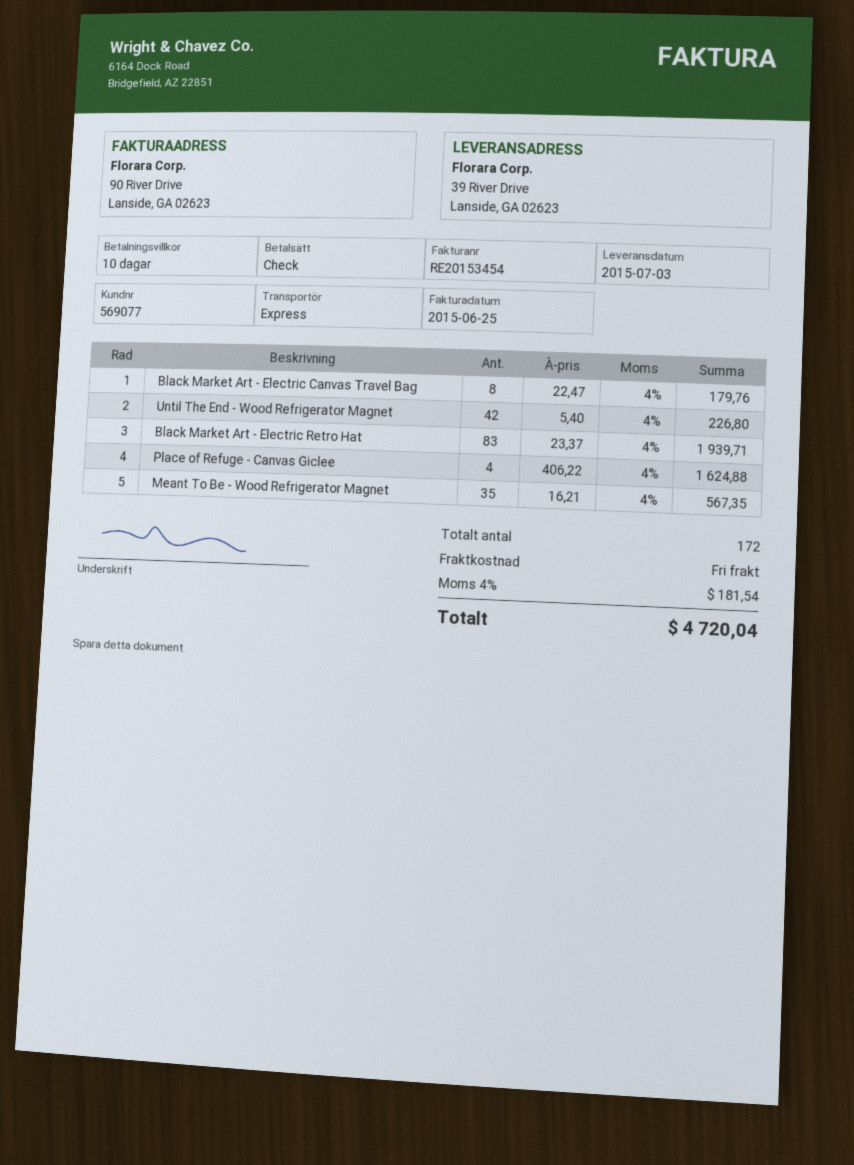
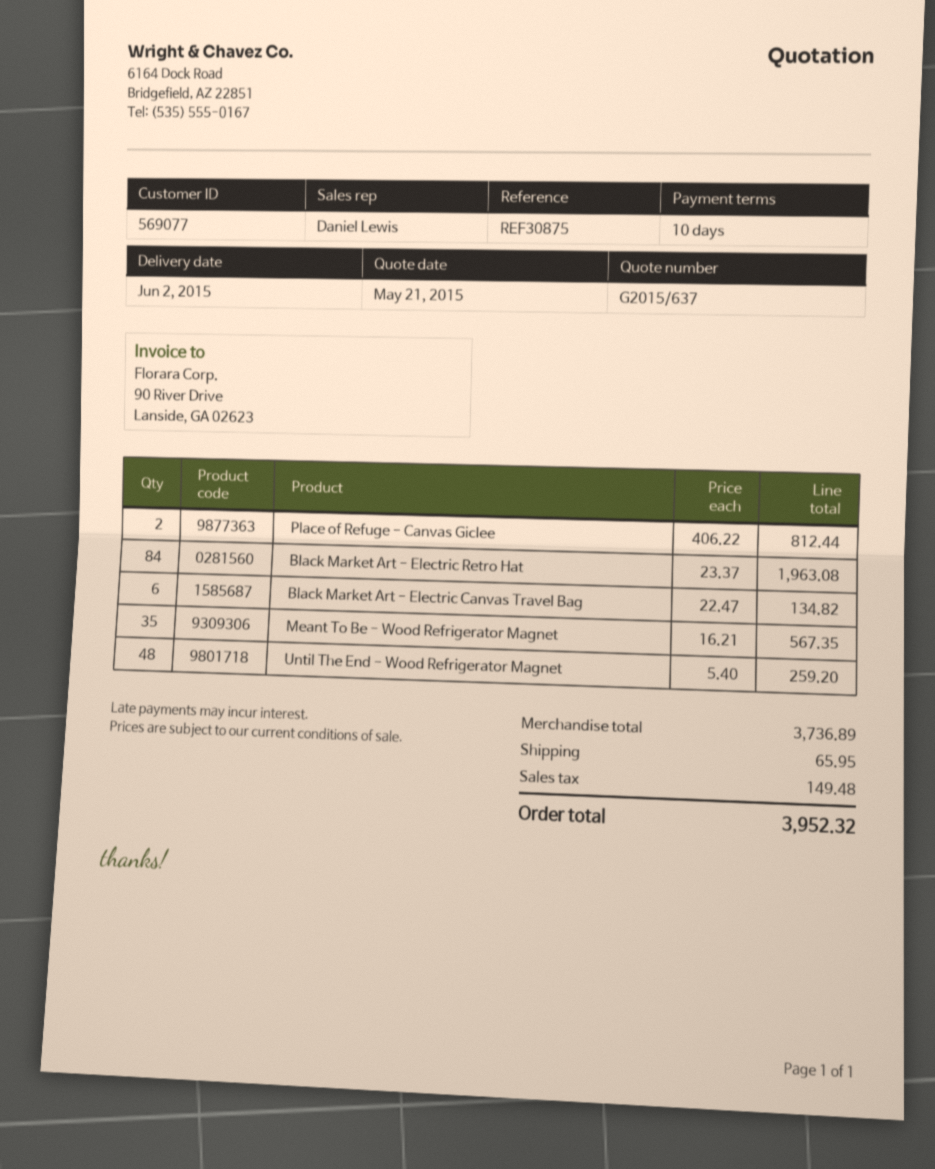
delivery date: 2015-07-03 -> 2015-06-02
Black Market Art - Electric Canvas Travel Bag: 8 x 22.47 = 179.76 -> 6 x 22.47 = 134.82
Until The End - Wood Refrigerator Magnet: 42 x 5.40 = 226.80 -> 48 x 5.40 = 259.20
Black Market Art - Electric Retro Hat: 83 x 23.37 = 1939.71 -> 84 x 23.37 = 1963.08
Place of Refuge - Canvas Giclee: 4 x 406.22 = 1624.88 -> 2 x 406.22 = 812.44
shipping: 0.00 -> 65.95
tax: 181.54 -> 149.48
total: 4720.04 -> 3952.32

